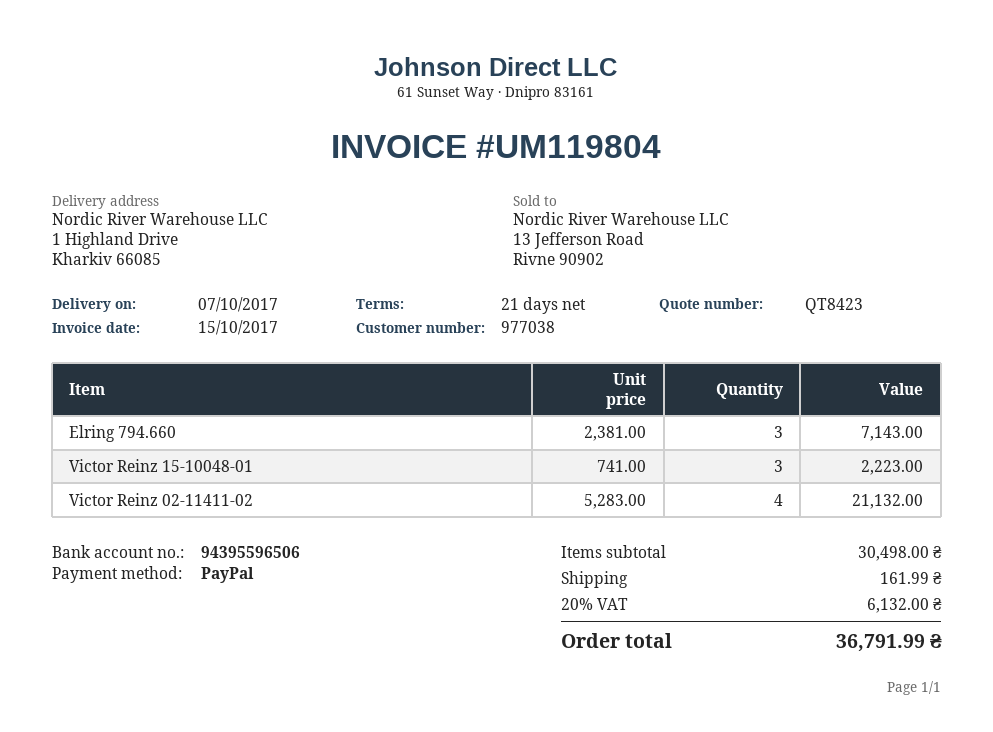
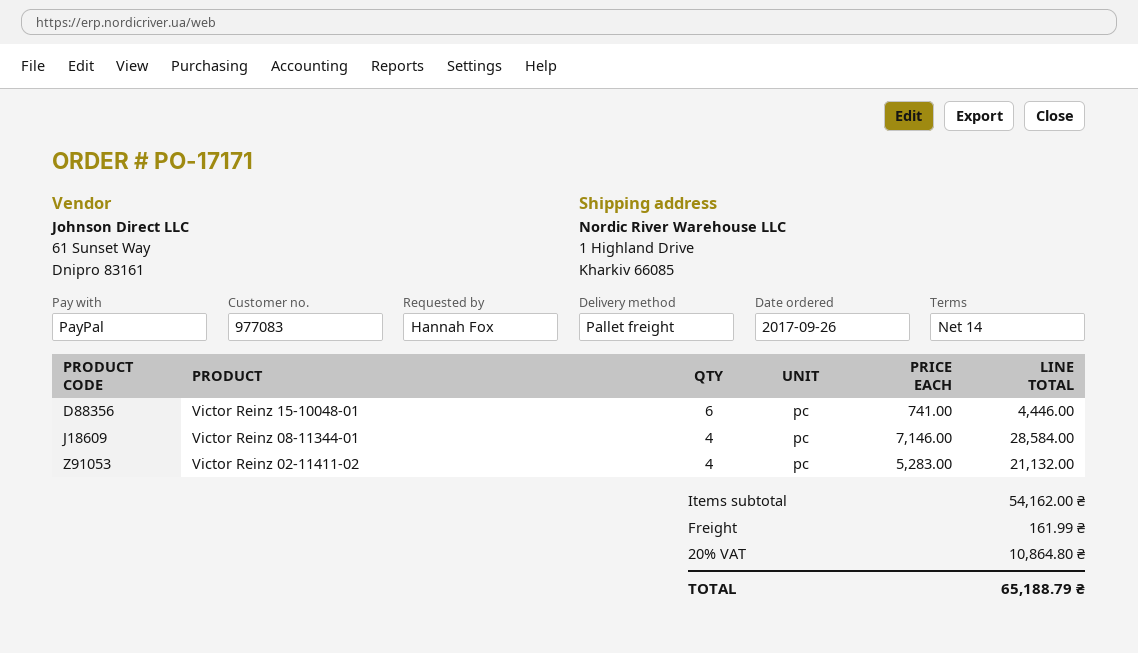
payment terms: 21 days -> 14 days
customer number: 977038 -> 977083
Elring 794.660: 3 x 2381.00 = 7143.00 -> none
Victor Reinz 15-10048-01: 3 x 741.00 = 2223.00 -> 6 x 741.00 = 4446.00
Victor Reinz 08-11344-01: none -> 4 x 7146.00 = 28584.00
subtotal: 30498.00 -> 54162.00
tax: 20% = 6132.00 -> 20% = 10864.80
total: 36791.99 -> 65188.79

